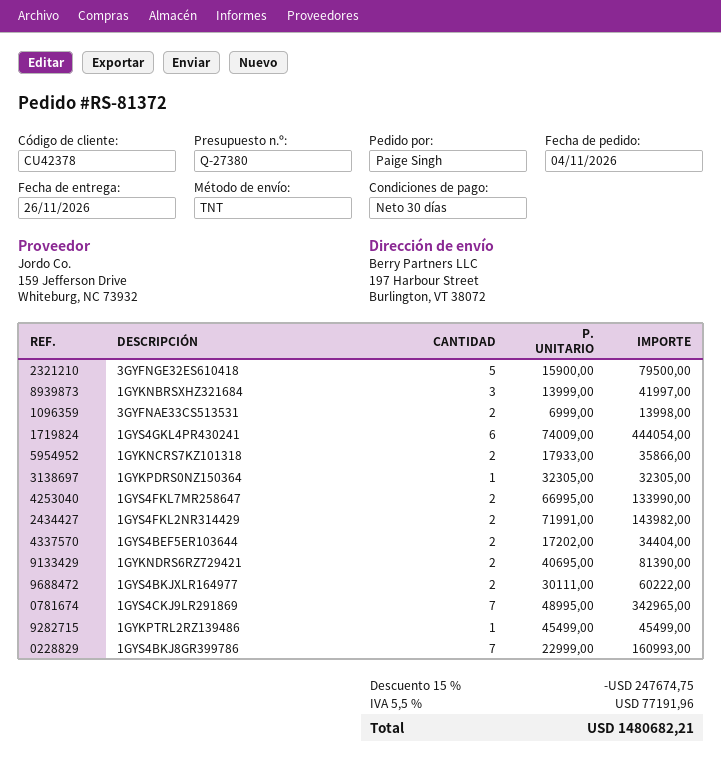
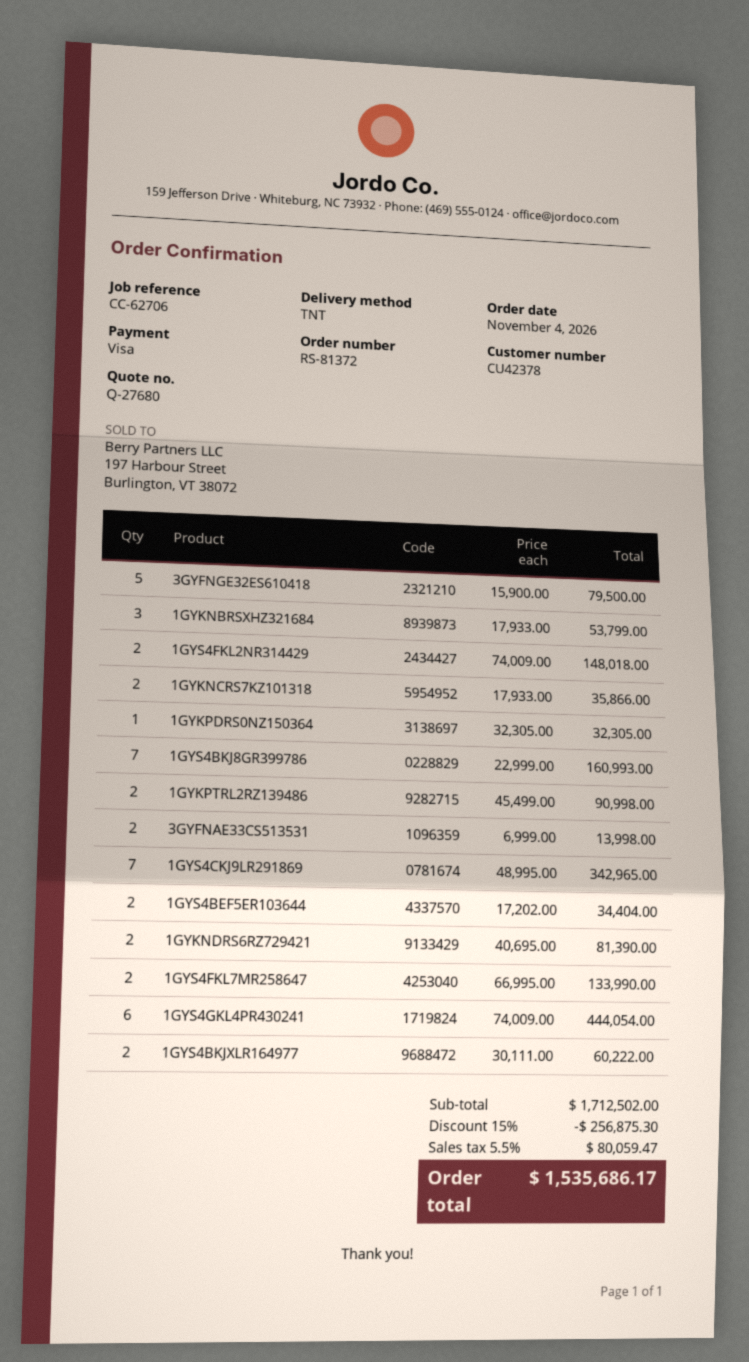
quote number: Q-27380 -> Q-27680
1GYKNBRSXHZ321684: 3 x 13999.00 = 41997.00 -> 3 x 17933.00 = 53799.00
1GYS4FKL2NR314429: 2 x 71991.00 = 143982.00 -> 2 x 74009.00 = 148018.00
1GYKPTRL2RZ139486: 1 x 45499.00 = 45499.00 -> 2 x 45499.00 = 90998.00
discount: 15% = 247674.75 -> 15% = 256875.30
tax: 5.5% = 77191.96 -> 5.5% = 80059.47
total: 1480682.21 -> 1535686.17

